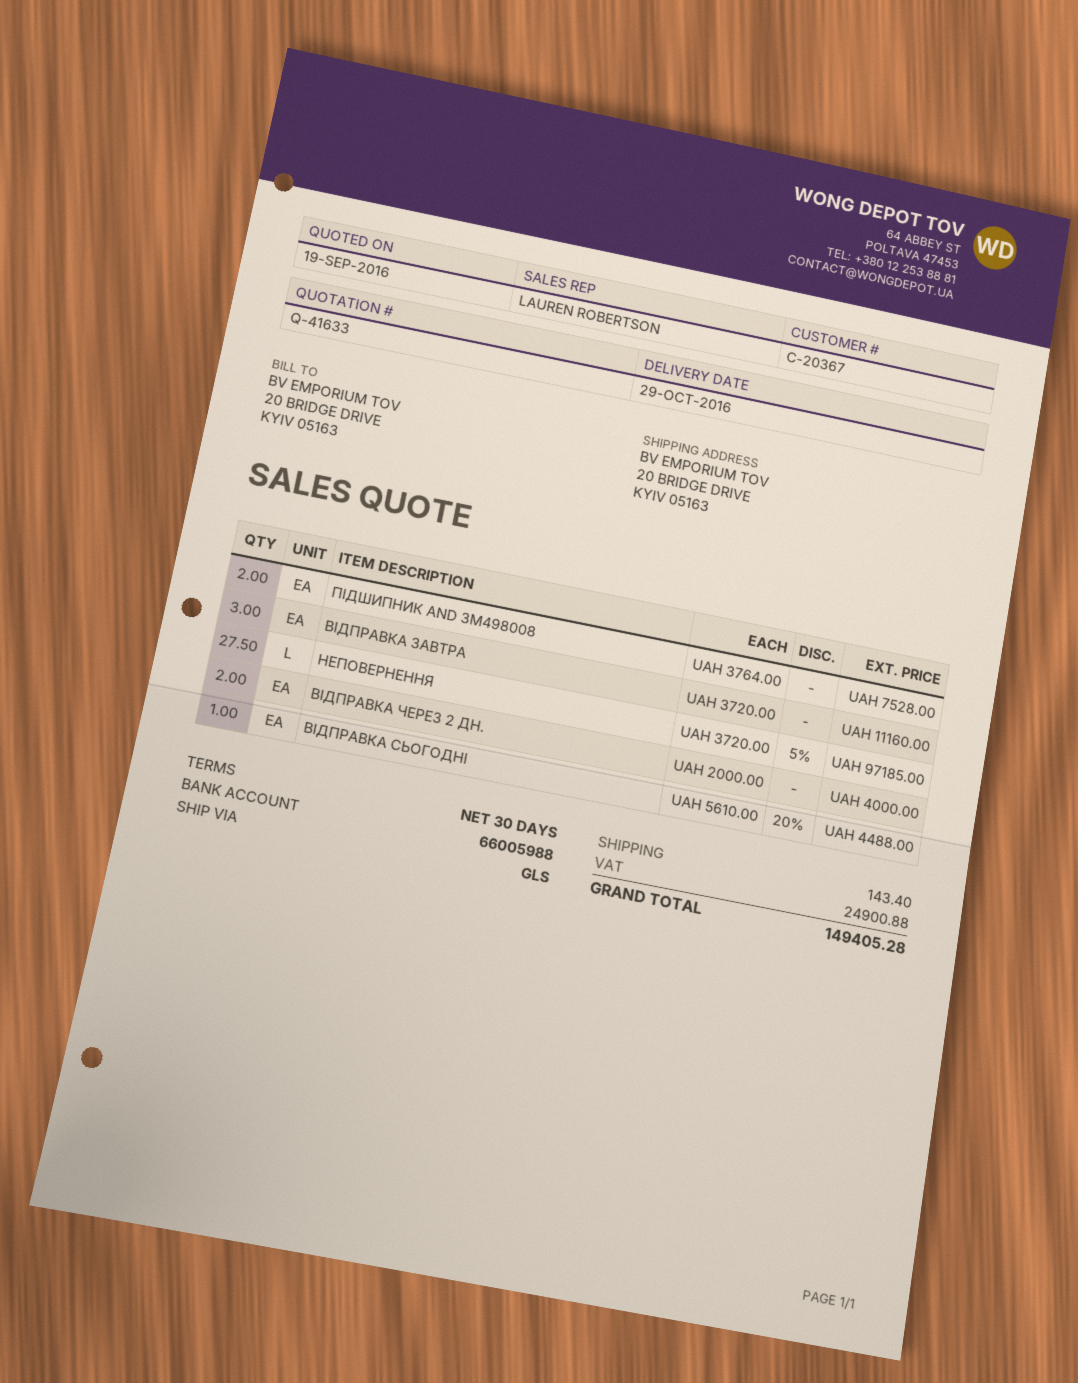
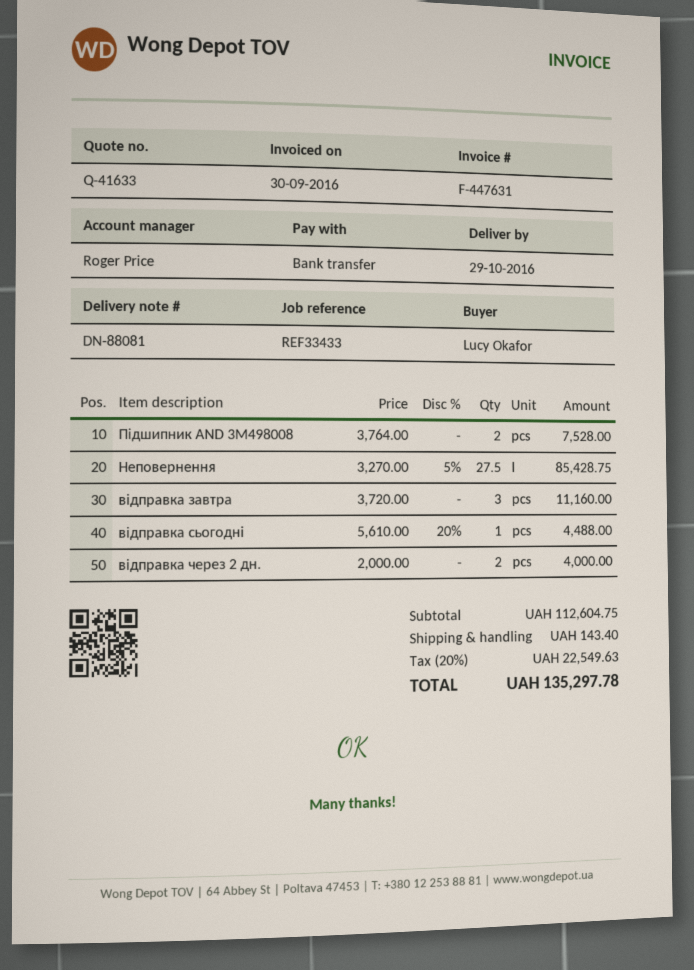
sales rep: LAUREN ROBERTSON -> Roger Price
НЕПОВЕРНЕННЯ: 27.5 x 3720.00 - 5% = 97185.00 -> 27.5 x 3270.00 - 5% = 85428.75
tax: 24900.88 -> 22549.63
total: 149405.28 -> 135297.78

